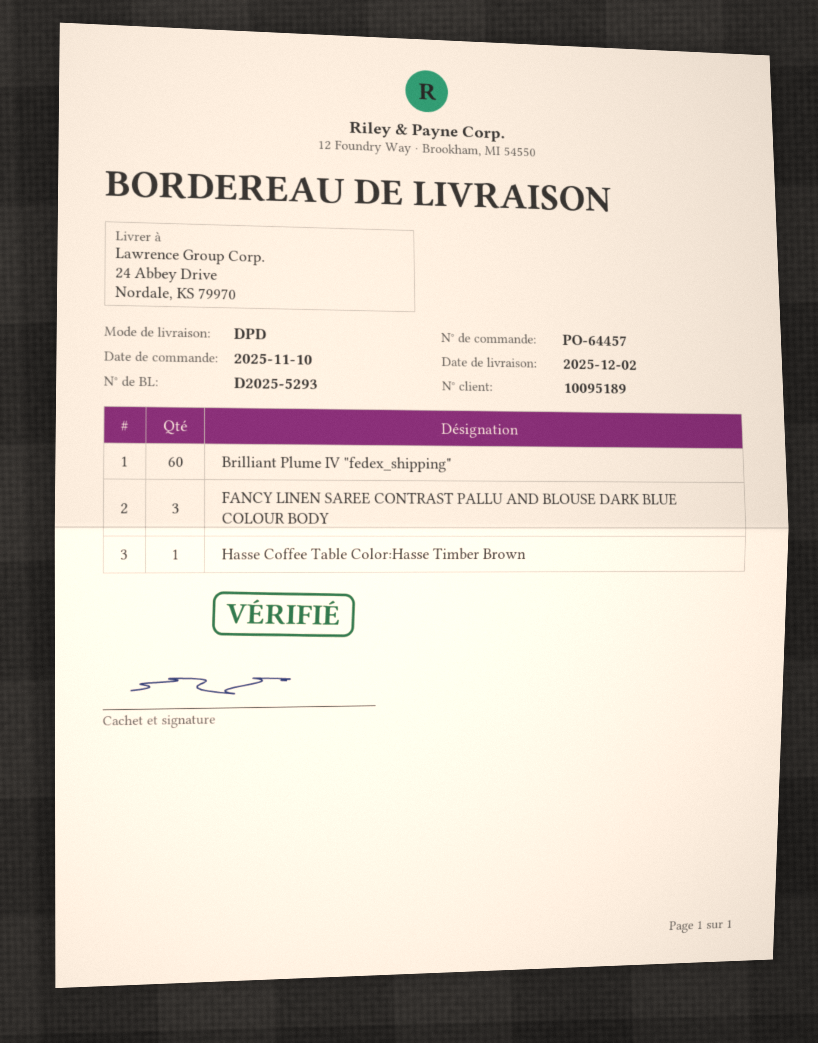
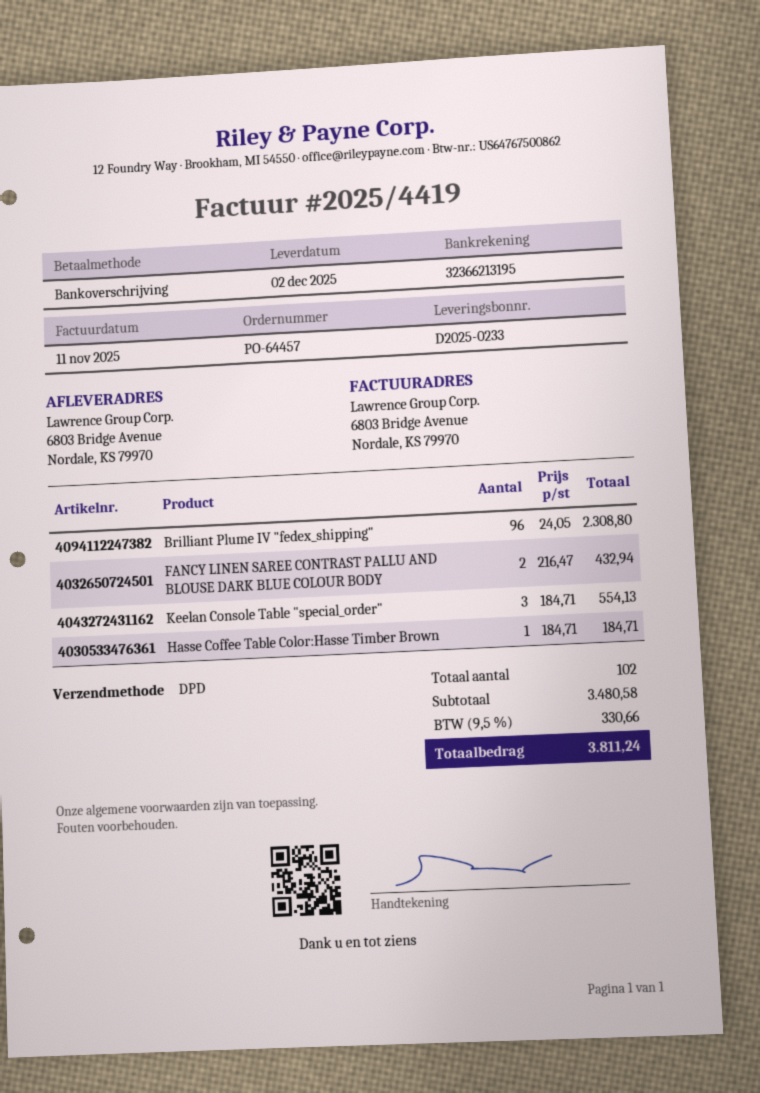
delivery note number: D2025-5293 -> D2025-0233
ship to: 24 Abbey Drive, Nordale, KS 79970 -> 6803 Bridge Avenue, Nordale, KS 79970
Brilliant Plume IV "fedex_shipping": 60 -> 96
FANCY LINEN SAREE CONTRAST PALLU AND BLOUSE DARK BLUE COLOUR BODY: 3 -> 2
Keelan Console Table "special_order": none -> 3

